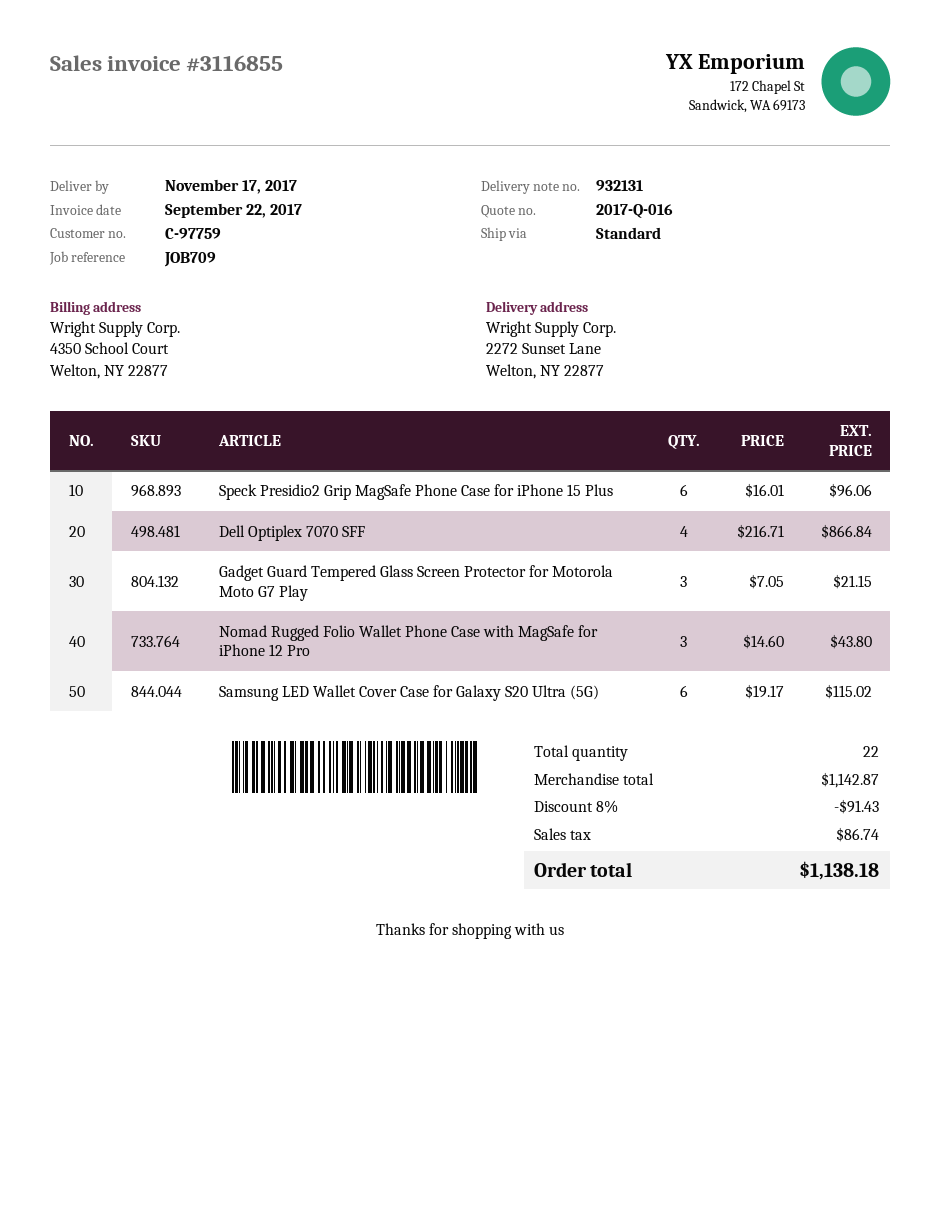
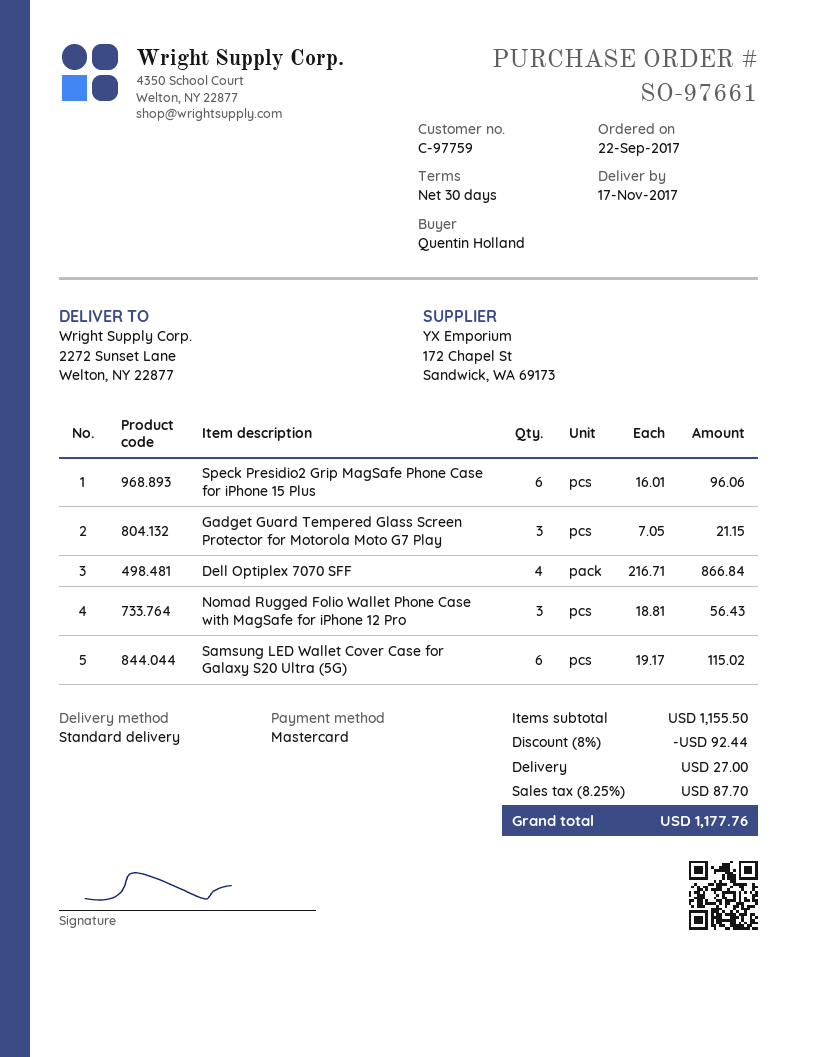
Nomad Rugged Folio Wallet Phone Case with MagSafe for iPhone 12 Pro: 3 x 14.60 = 43.80 -> 3 x 18.81 = 56.43
subtotal: 1142.87 -> 1155.50
discount: 8% = 91.43 -> 8% = 92.44
shipping: none -> 27.00
tax: 86.74 -> 87.70
total: 1138.18 -> 1177.76

